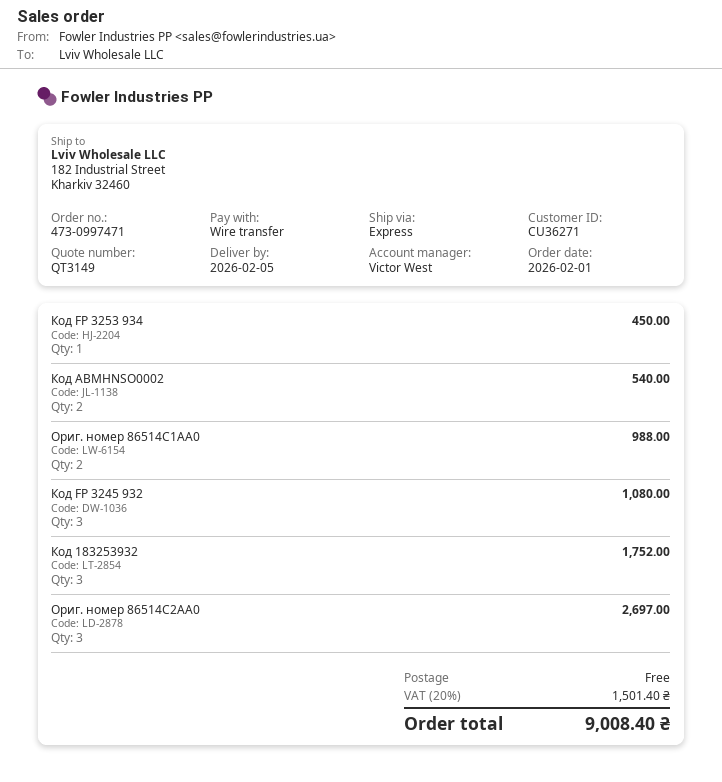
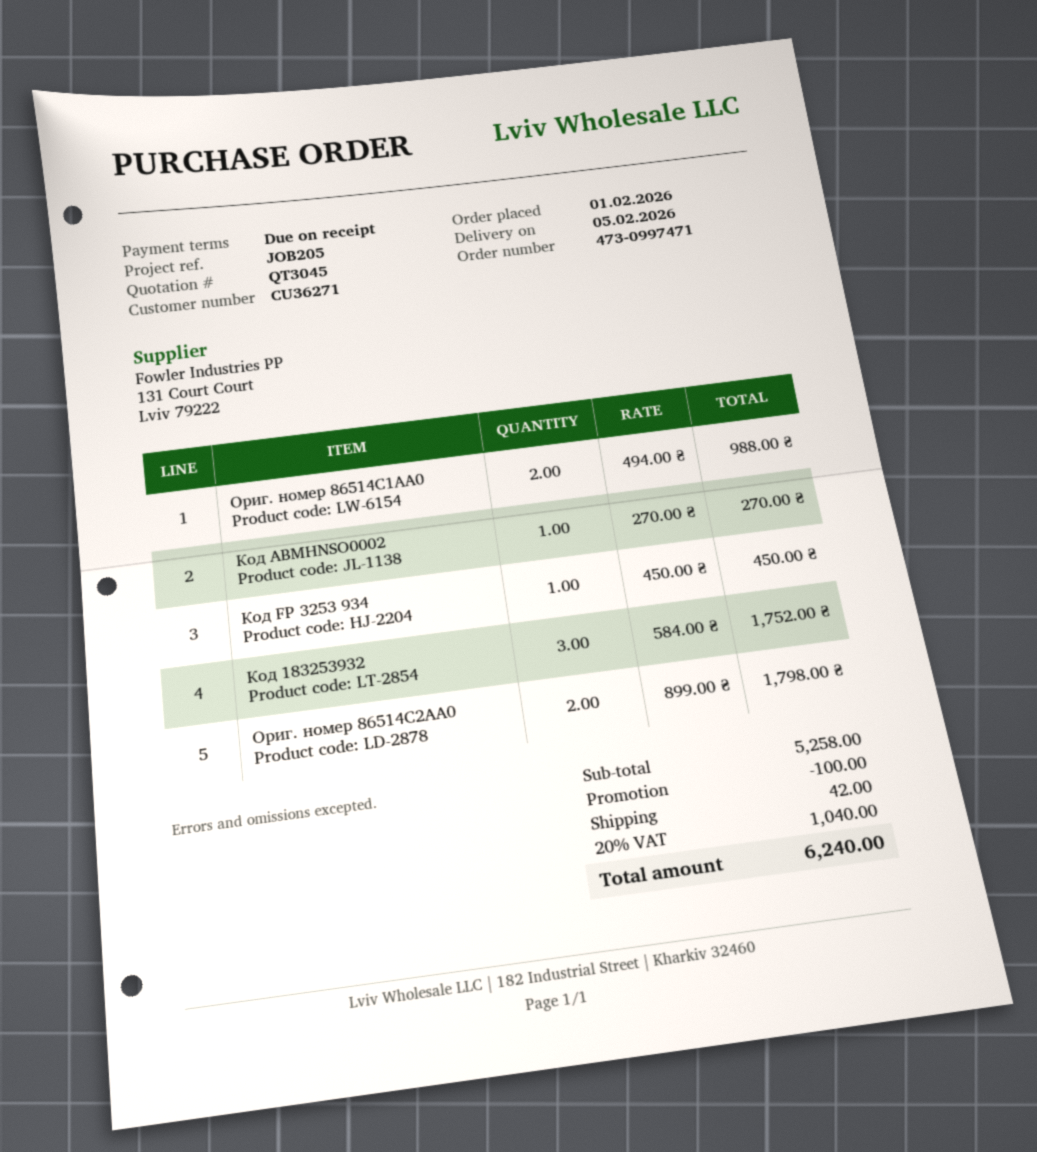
quote number: QT3149 -> QT3045
Код ABMHNSO0002: 2 for 540.00 -> 1 for 270.00
Код FP 3245 932: 3 for 1080.00 -> none
Ориг. номер 86514C2AA0: 3 for 2697.00 -> 2 for 1798.00
discount: none -> 100.00
shipping: 0.00 -> 42.00
tax: 20% = 1501.40 -> 20% = 1040.00
total: 9008.40 -> 6240.00

